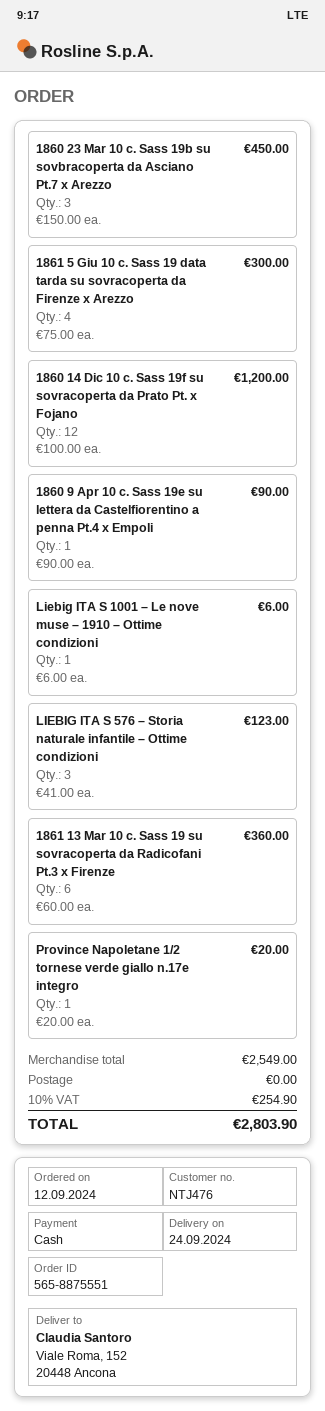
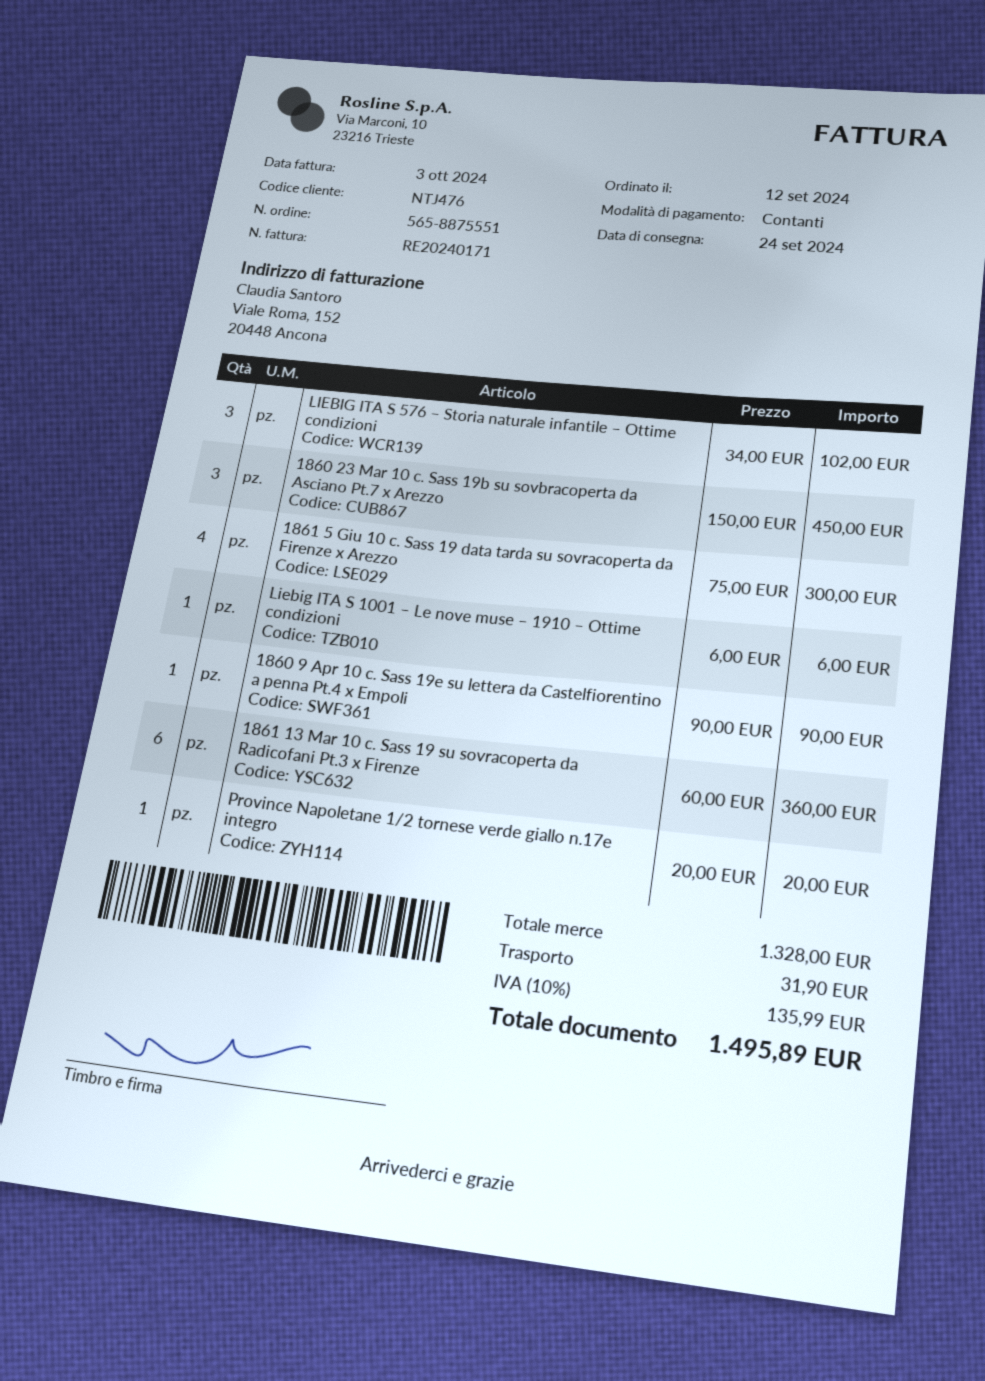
1860 14 Dic 10 c. Sass 19f su sovracoperta da Prato Pt. x Fojano: 12 x 100.00 = 1200.00 -> none
LIEBIG ITA S 576 – Storia naturale infantile – Ottime condizioni: 3 x 41.00 = 123.00 -> 3 x 34.00 = 102.00
subtotal: 2549.00 -> 1328.00
shipping: 0.00 -> 31.90
tax: 10% = 254.90 -> 10% = 135.99
total: 2803.90 -> 1495.89

